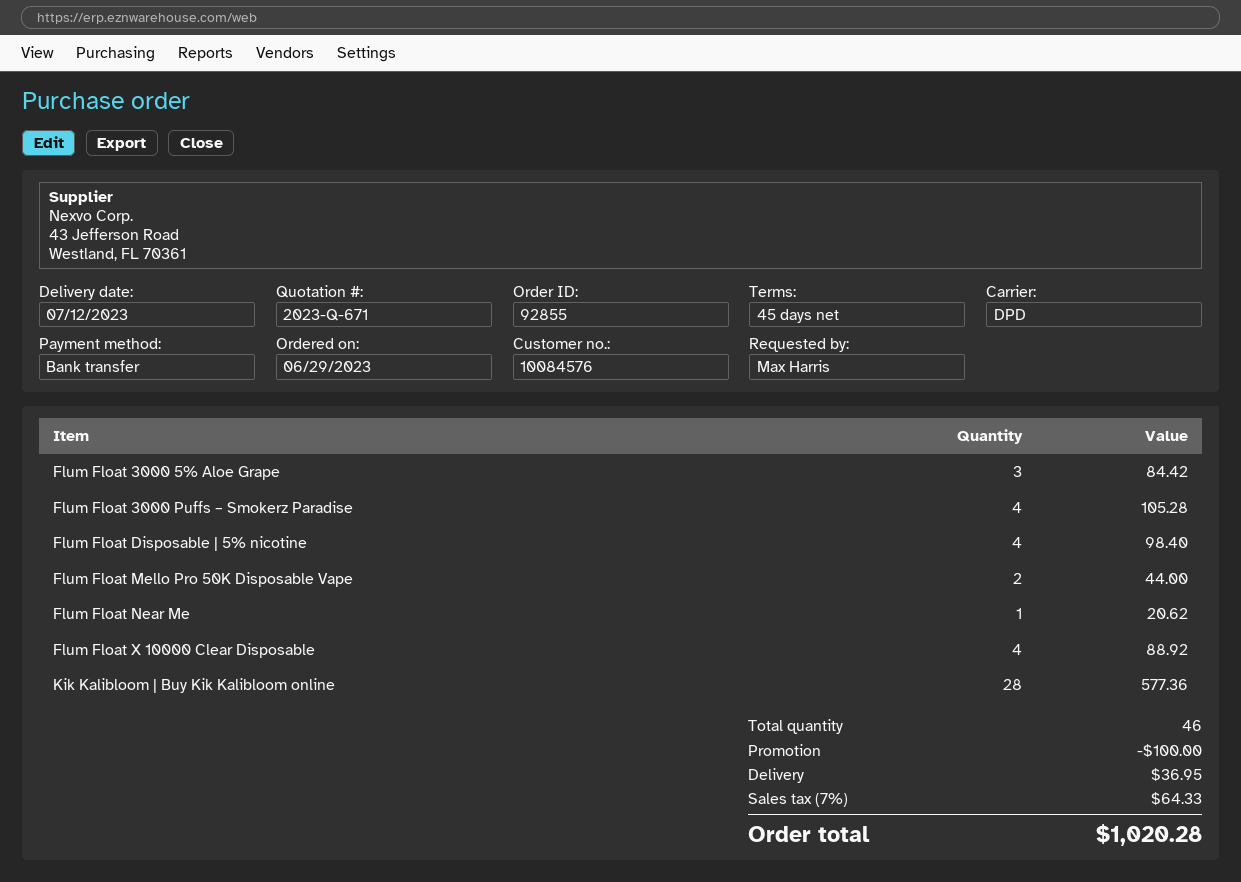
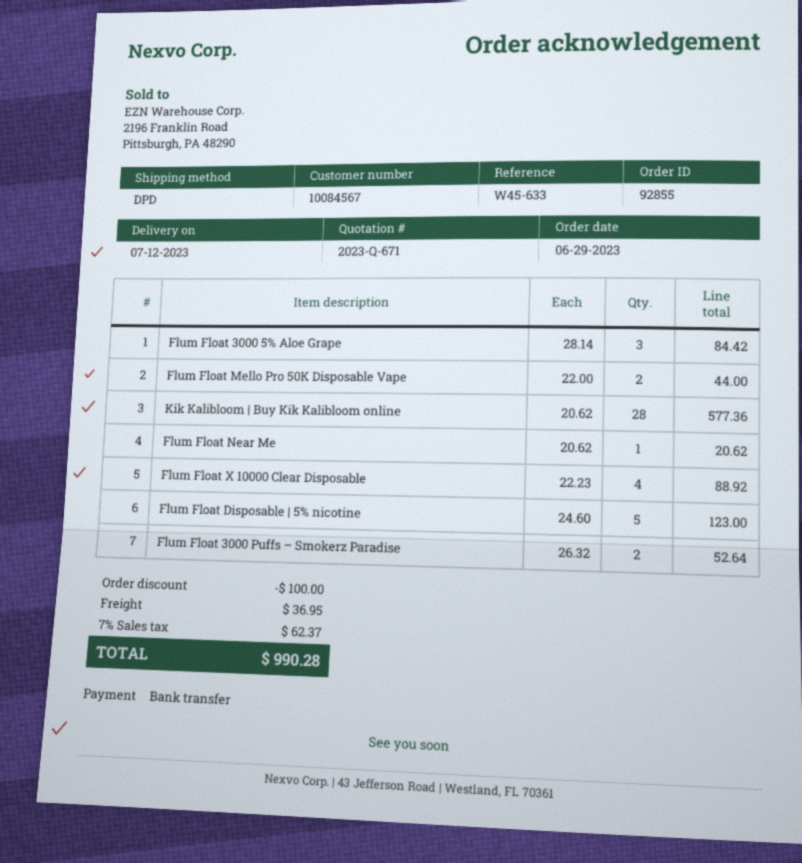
customer number: 10084576 -> 10084567
Flum Float 3000 Puffs – Smokerz Paradise: 4 for 105.28 -> 2 for 52.64
Flum Float Disposable | 5% nicotine: 4 for 98.40 -> 5 for 123.00
tax: 7% = 64.33 -> 7% = 62.37
total: 1020.28 -> 990.28

